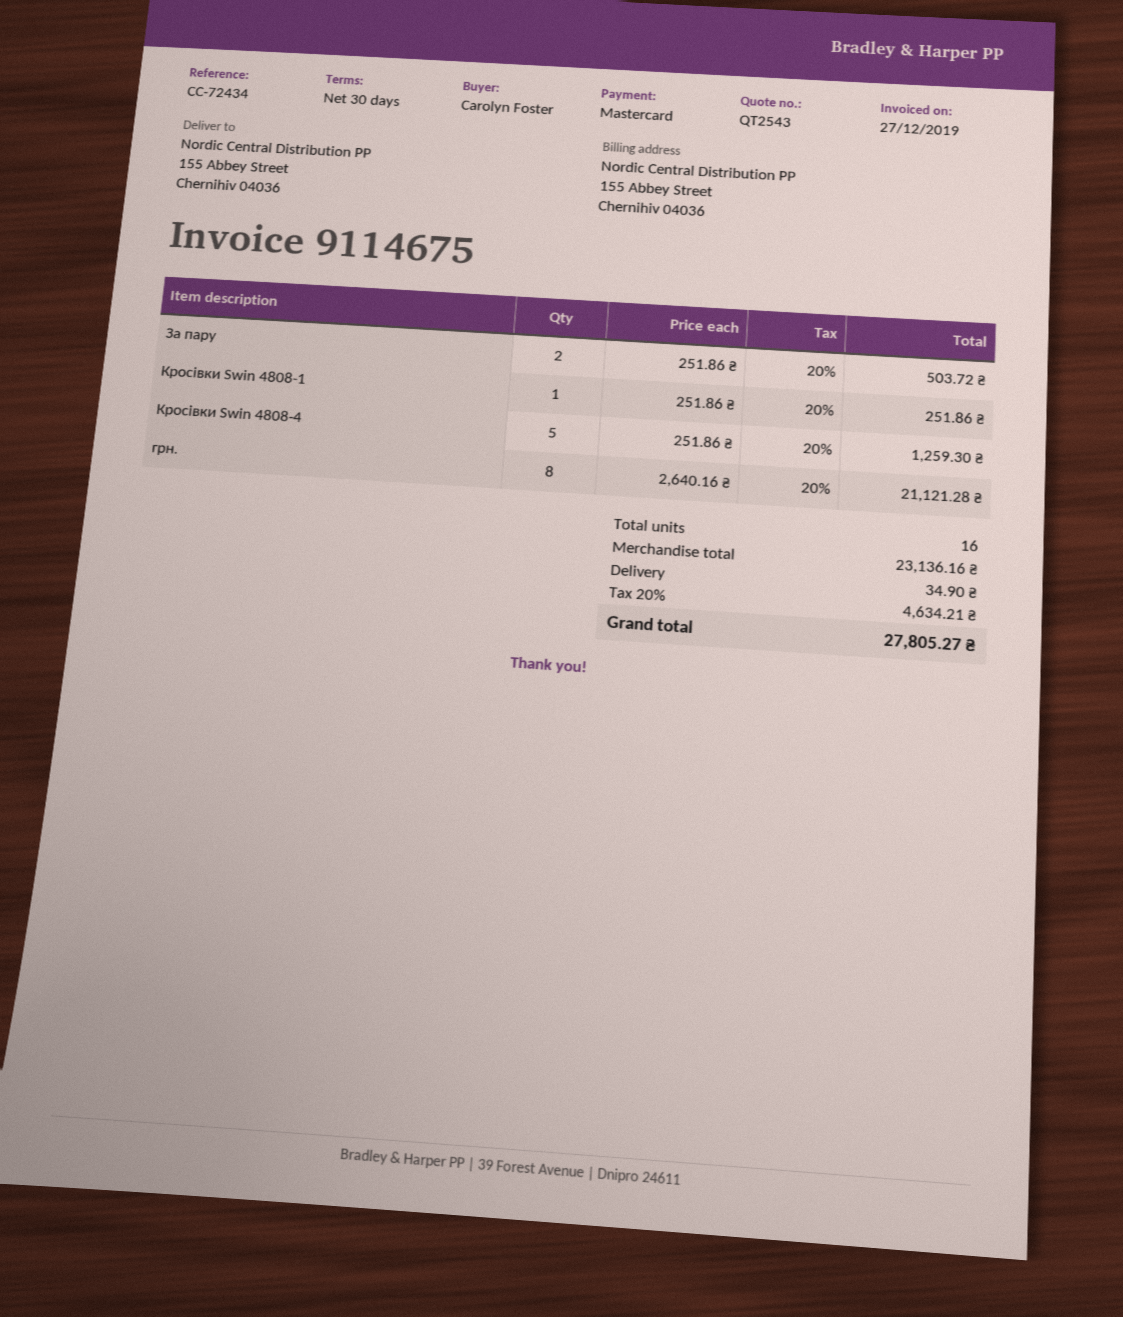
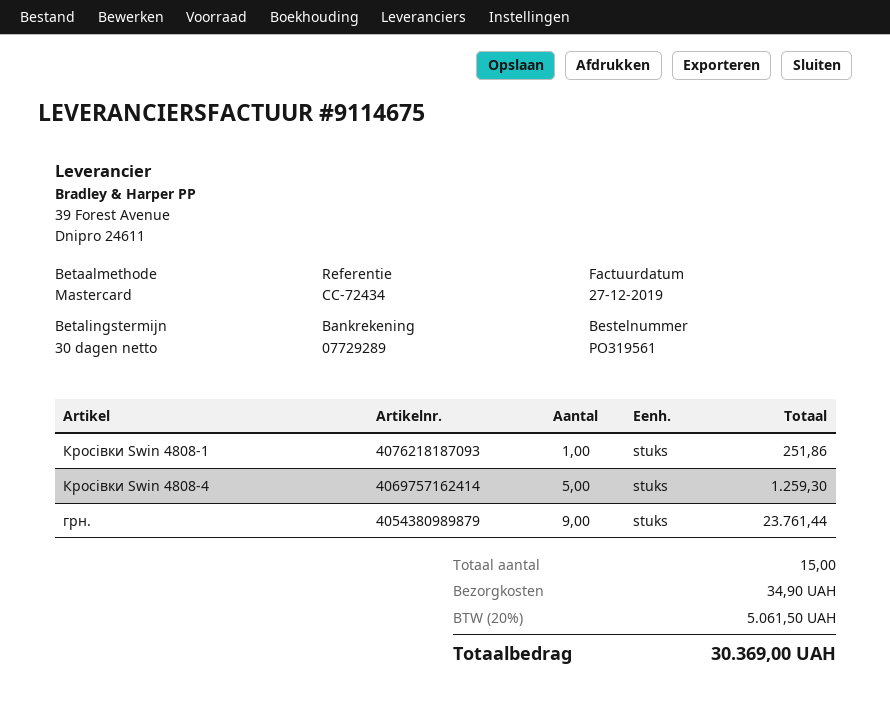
За пару: 2 for 503.72 -> none
грн.: 8 for 21121.28 -> 9 for 23761.44
total quantity: 16 -> 15
tax: 20% = 4634.21 -> 20% = 5061.50
total: 27805.27 -> 30369.00

